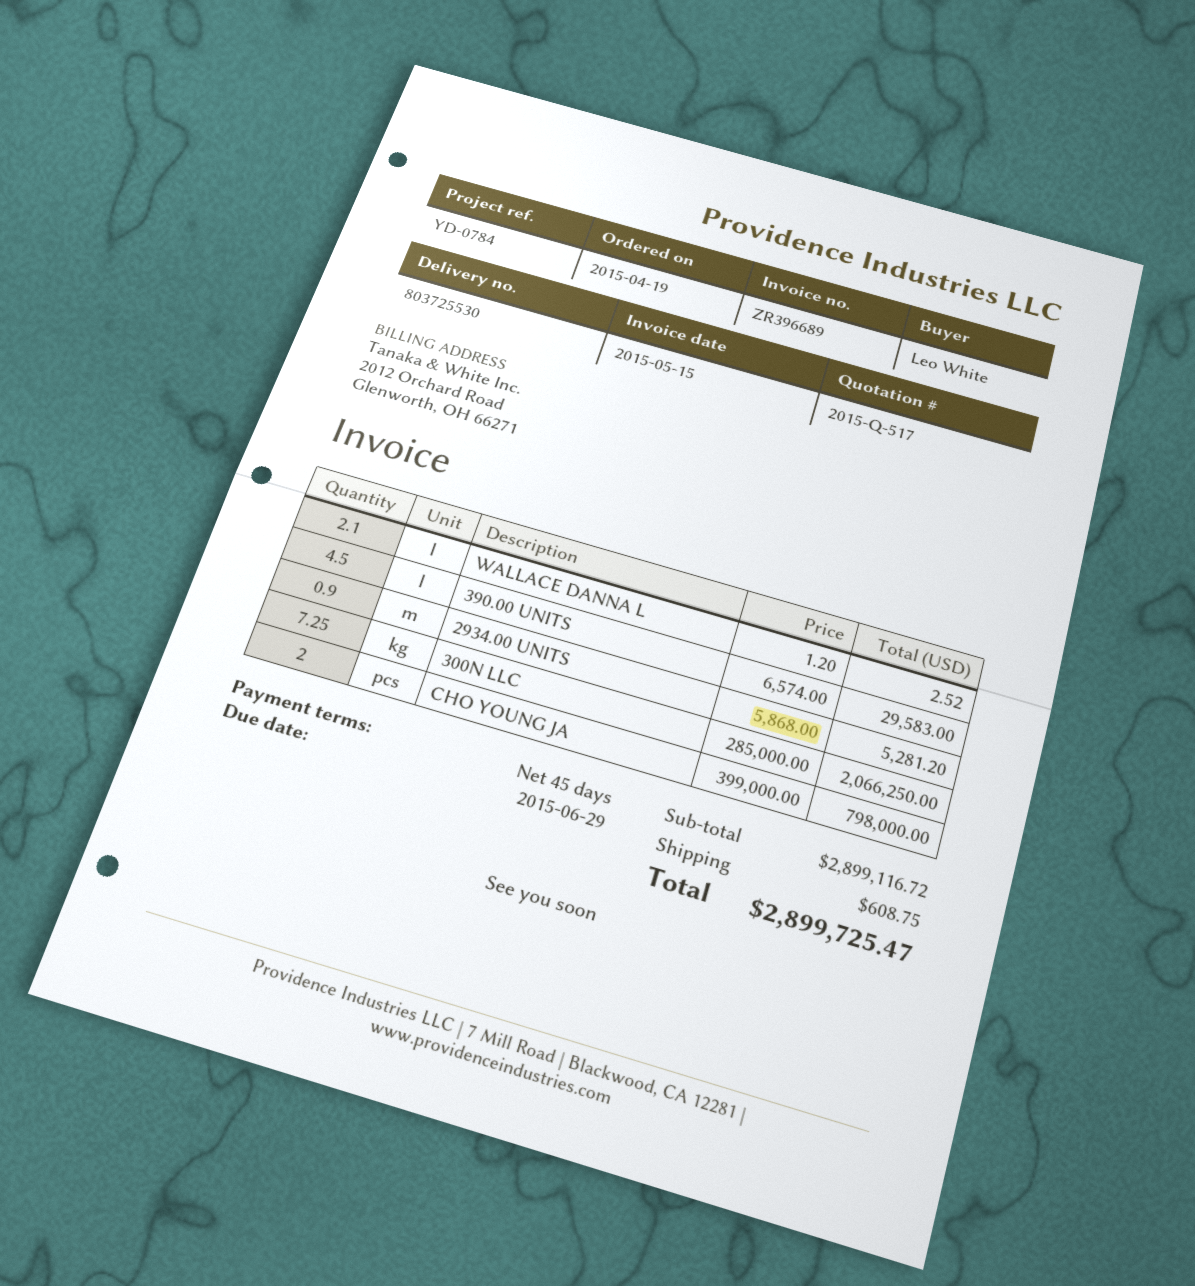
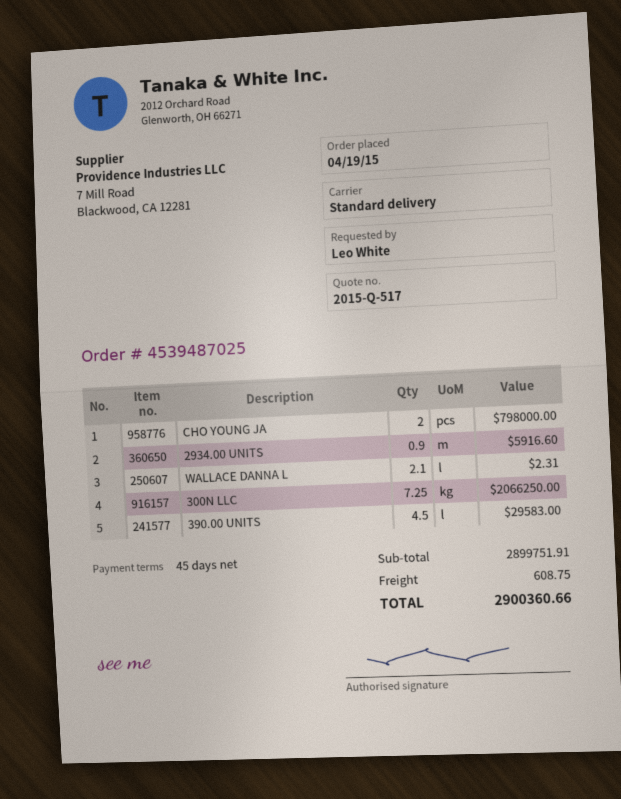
WALLACE DANNA L: 2.1 for 2.52 -> 2.1 for 2.31
2934.00 UNITS: 0.9 for 5281.20 -> 0.9 for 5916.60
subtotal: 2899116.72 -> 2899751.91
total: 2899725.47 -> 2900360.66

